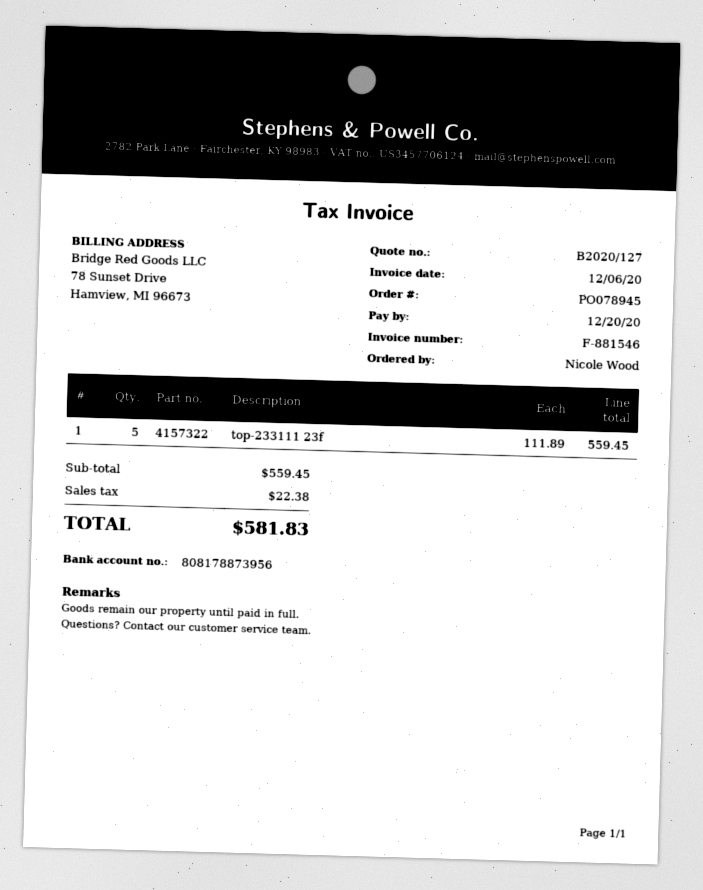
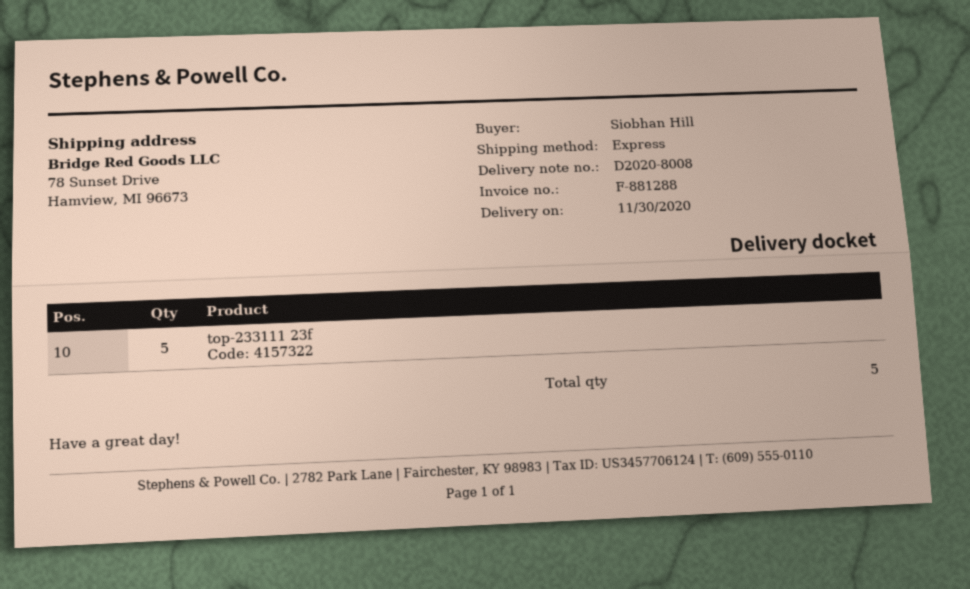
invoice number: F-881546 -> F-881288
ordered by: Nicole Wood -> Siobhan Hill

